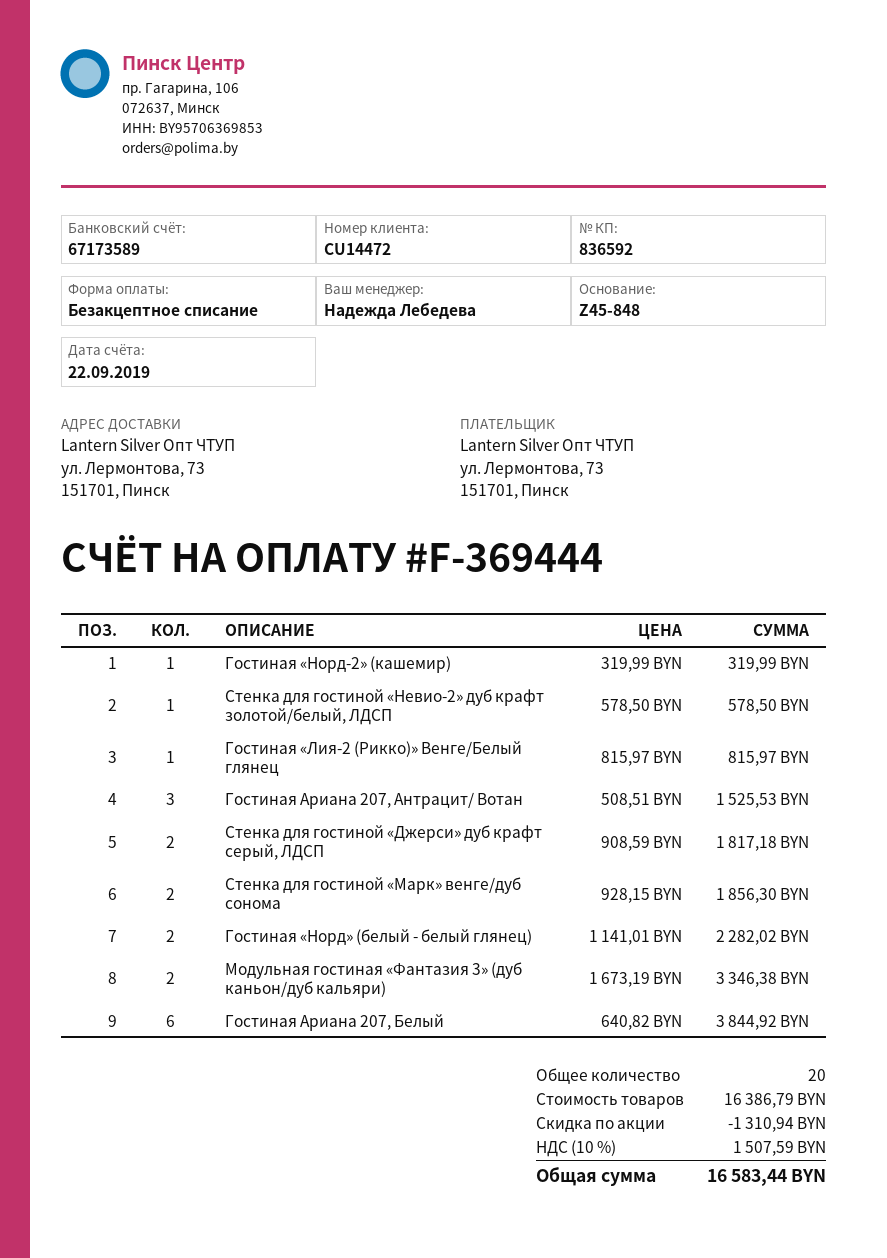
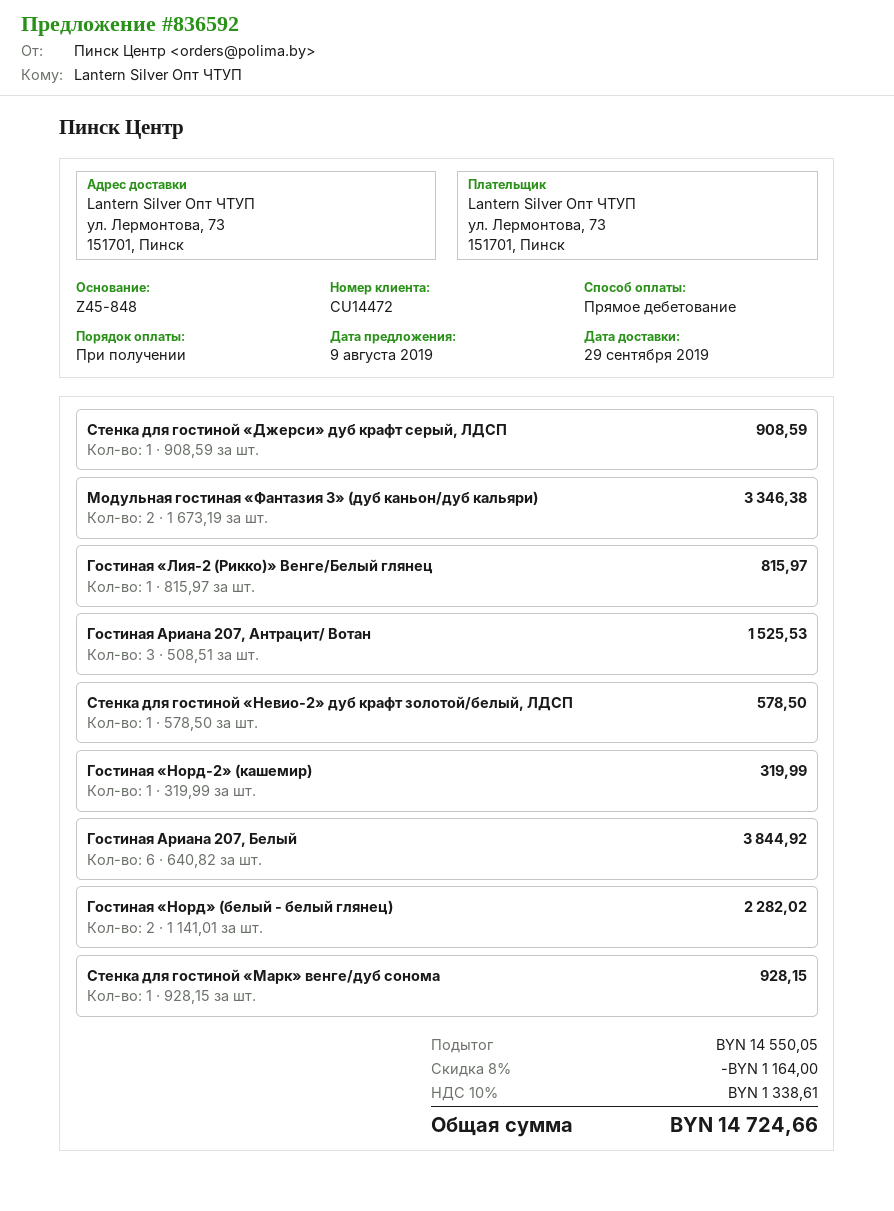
Стенка для гостиной «Джерси» дуб крафт серый, ЛДСП: 2 x 908.59 = 1817.18 -> 1 x 908.59 = 908.59
Стенка для гостиной «Марк» венге/дуб сонома: 2 x 928.15 = 1856.30 -> 1 x 928.15 = 928.15
subtotal: 16386.79 -> 14550.05
discount: 1310.94 -> 1164.00
tax: 10% = 1507.59 -> 10% = 1338.61
total: 16583.44 -> 14724.66

